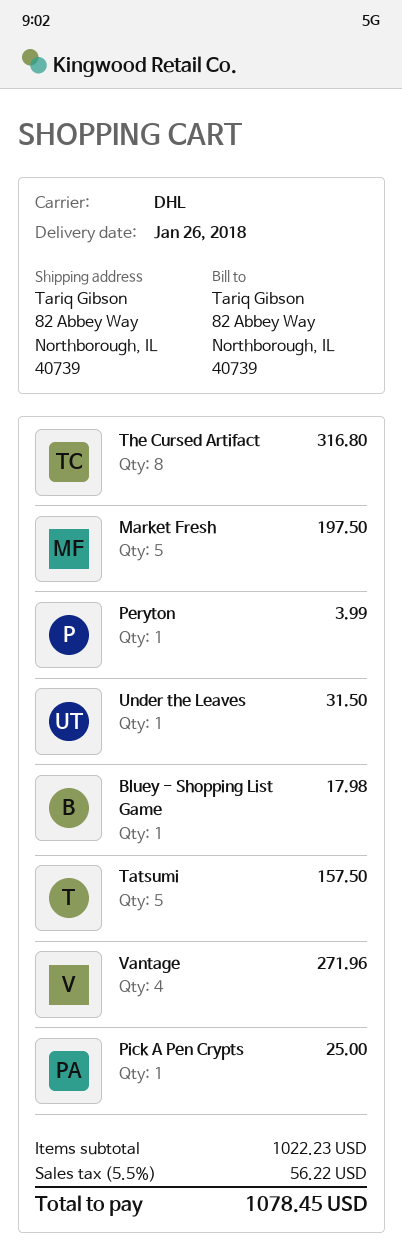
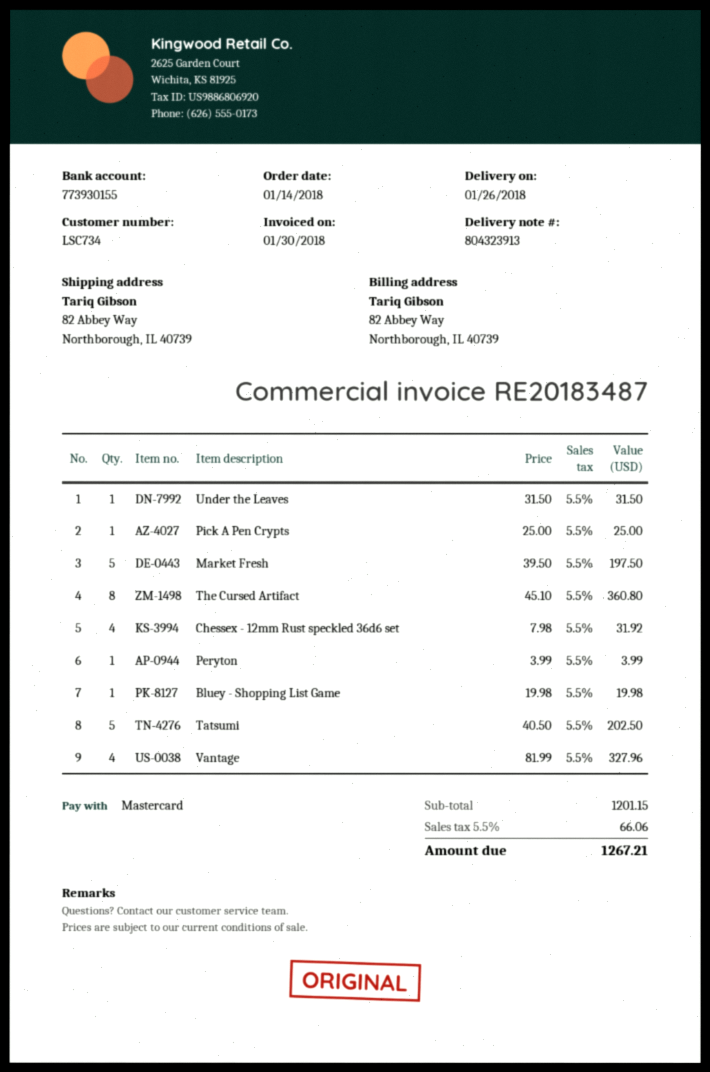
The Cursed Artifact: 8 for 316.80 -> 8 for 360.80
Bluey - Shopping List Game: 1 for 17.98 -> 1 for 19.98
Tatsumi: 5 for 157.50 -> 5 for 202.50
Vantage: 4 for 271.96 -> 4 for 327.96
Chessex - 12mm Rust speckled 36d6 set: none -> 4 for 31.92
subtotal: 1022.23 -> 1201.15
tax: 5.5% = 56.22 -> 5.5% = 66.06
total: 1078.45 -> 1267.21

